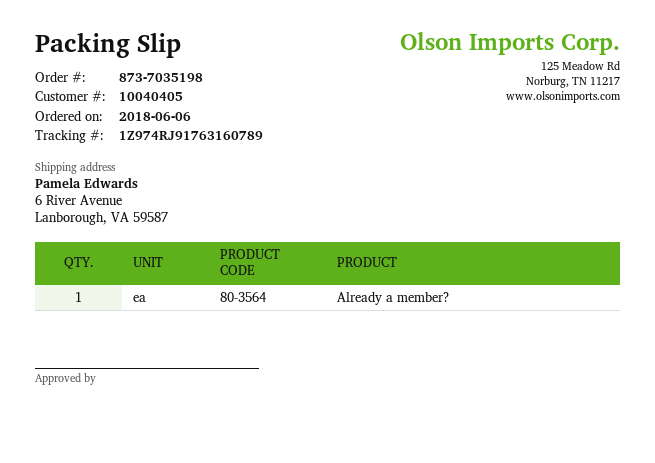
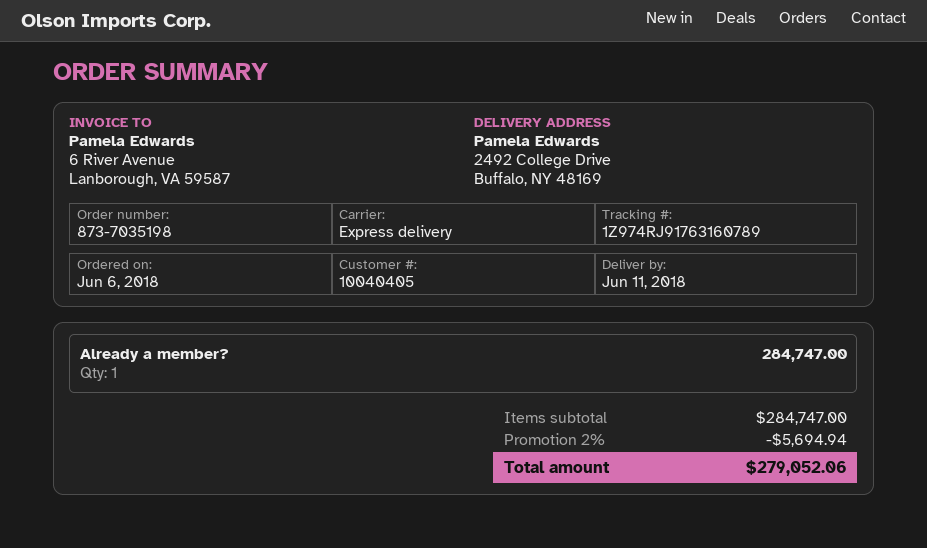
ship to: 6 River Avenue, Lanborough, VA 59587 -> 2492 College Drive, Buffalo, NY 48169

